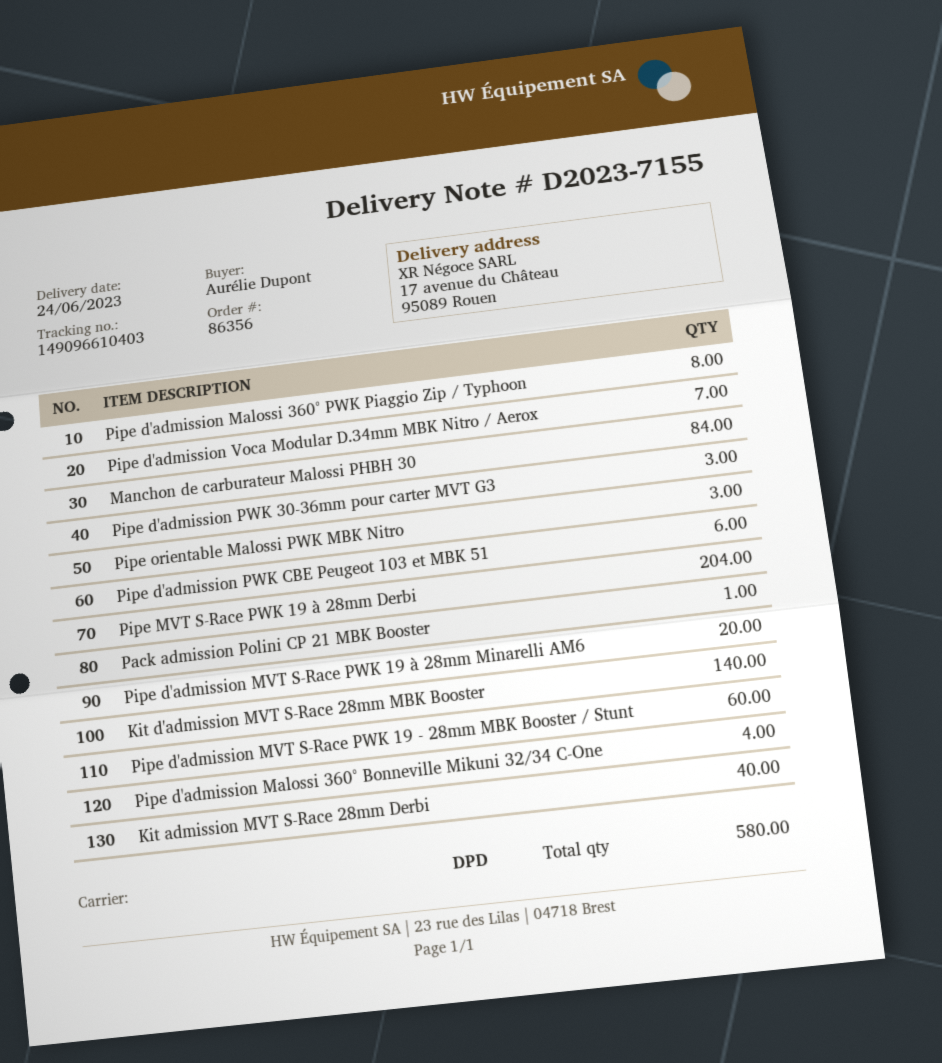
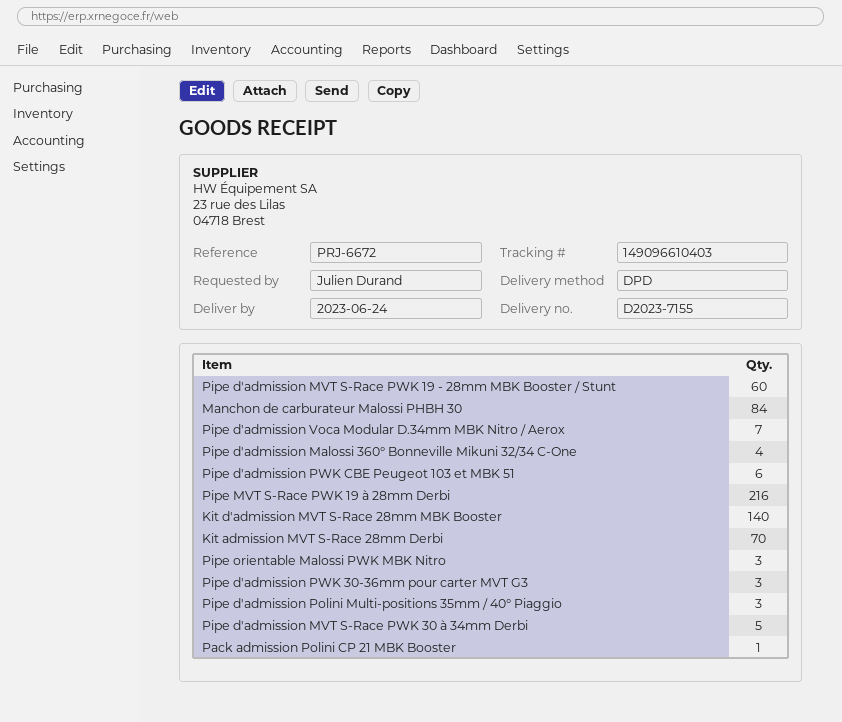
ordered by: Aurélie Dupont -> Julien Durand
Pipe d'admission Malossi 360° PWK Piaggio Zip / Typhoon: 8 -> none
Pipe MVT S-Race PWK 19 à 28mm Derbi: 204 -> 216
Pipe d'admission MVT S-Race PWK 19 à 28mm Minarelli AM6: 20 -> none
Kit admission MVT S-Race 28mm Derbi: 40 -> 70
Pipe d'admission Polini Multi-positions 35mm / 40° Piaggio: none -> 3
Pipe d'admission MVT S-Race PWK 30 à 34mm Derbi: none -> 5

